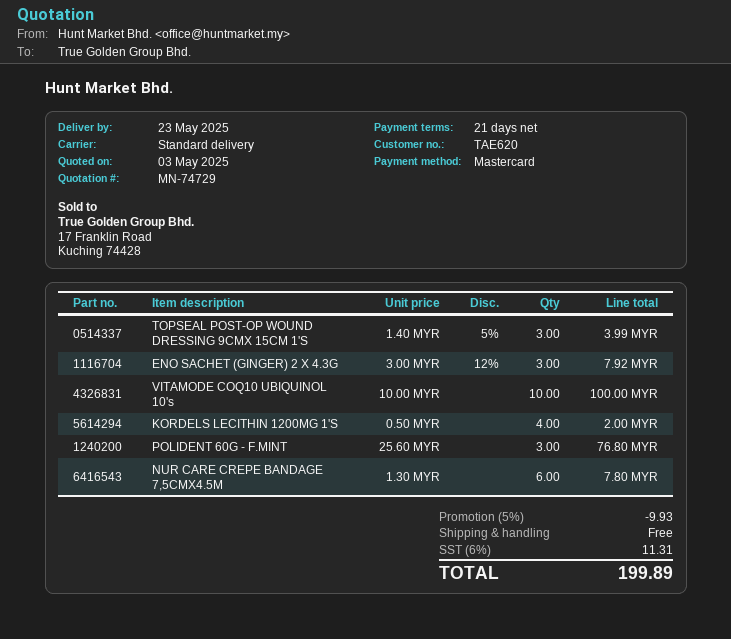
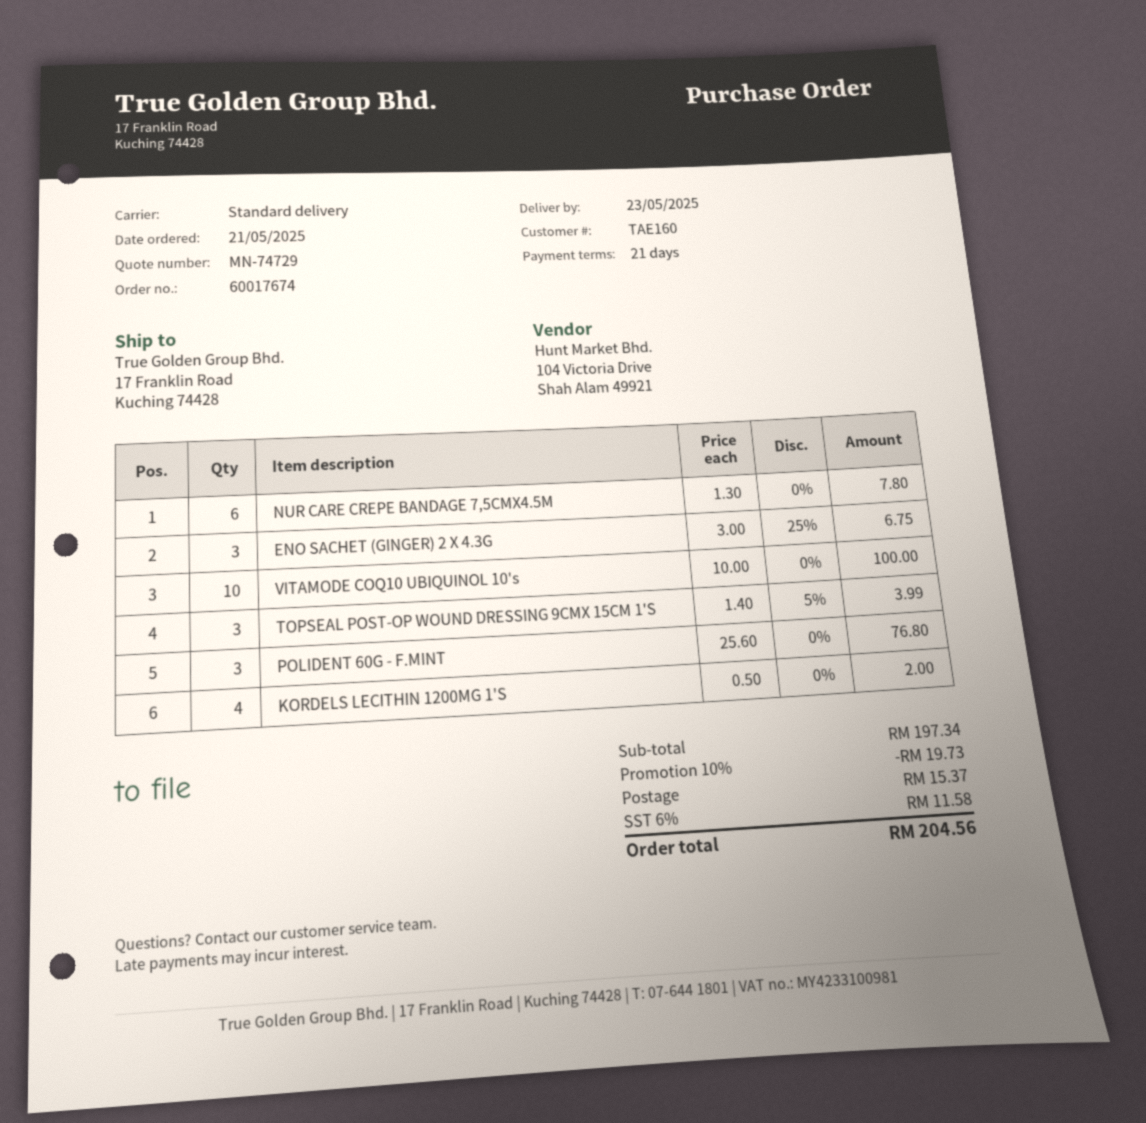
customer number: TAE620 -> TAE160
ENO SACHET (GINGER) 2 X 4.3G: 3 x 3.00 - 12% = 7.92 -> 3 x 3.00 - 25% = 6.75
discount: 5% = 9.93 -> 10% = 19.73
shipping: 0.00 -> 15.37
tax: 6% = 11.31 -> 6% = 11.58
total: 199.89 -> 204.56

